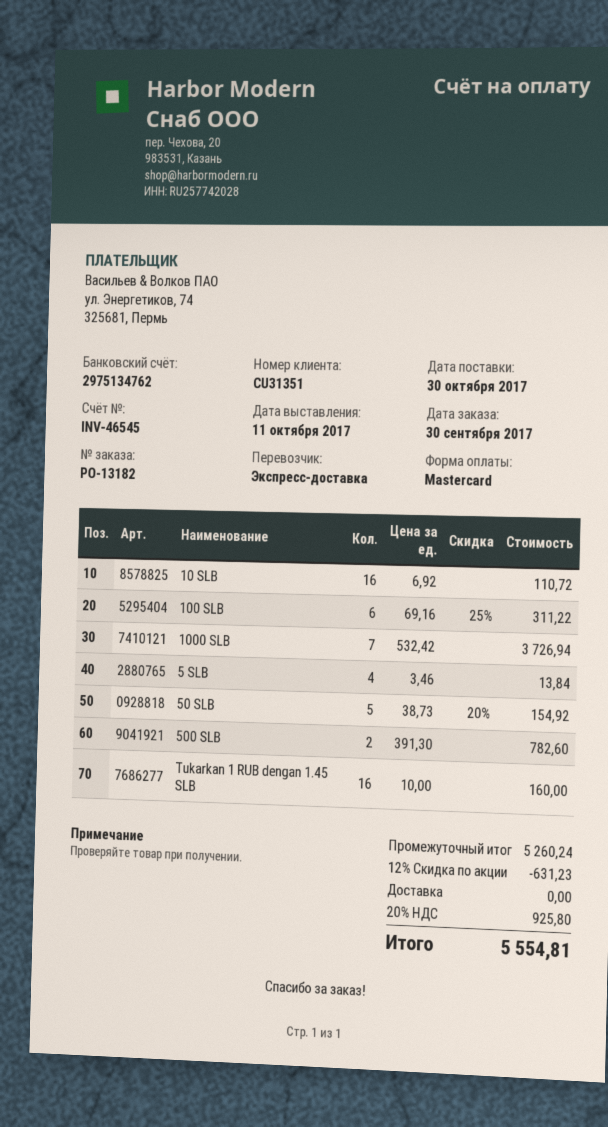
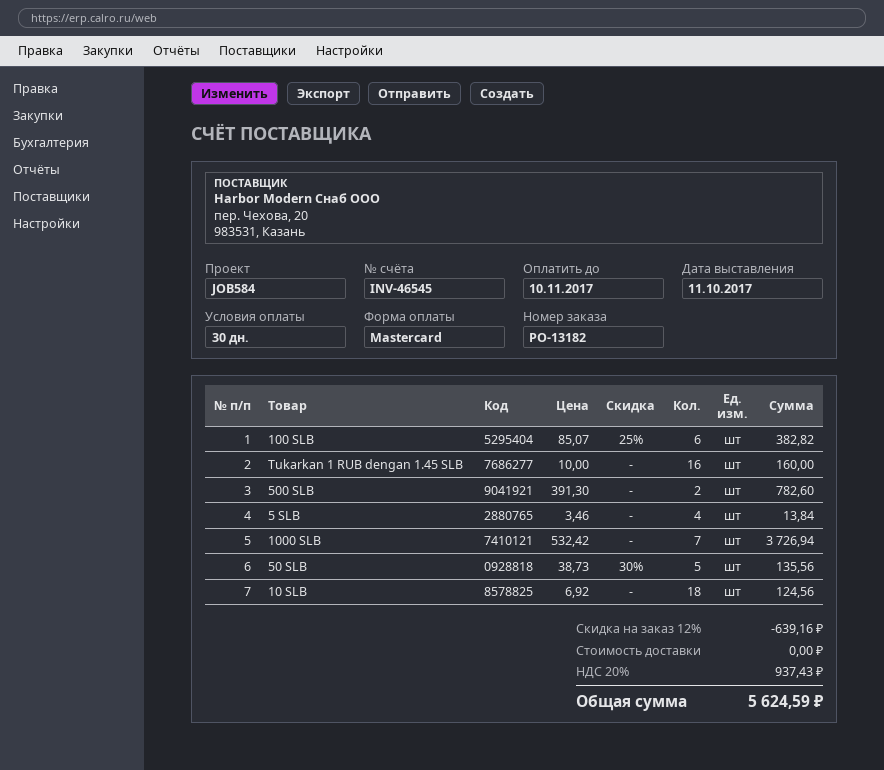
10 SLB: 16 x 6.92 = 110.72 -> 18 x 6.92 = 124.56
100 SLB: 6 x 69.16 - 25% = 311.22 -> 6 x 85.07 - 25% = 382.82
50 SLB: 5 x 38.73 - 20% = 154.92 -> 5 x 38.73 - 30% = 135.56
discount: 12% = 631.23 -> 12% = 639.16
tax: 20% = 925.80 -> 20% = 937.43
total: 5554.81 -> 5624.59

